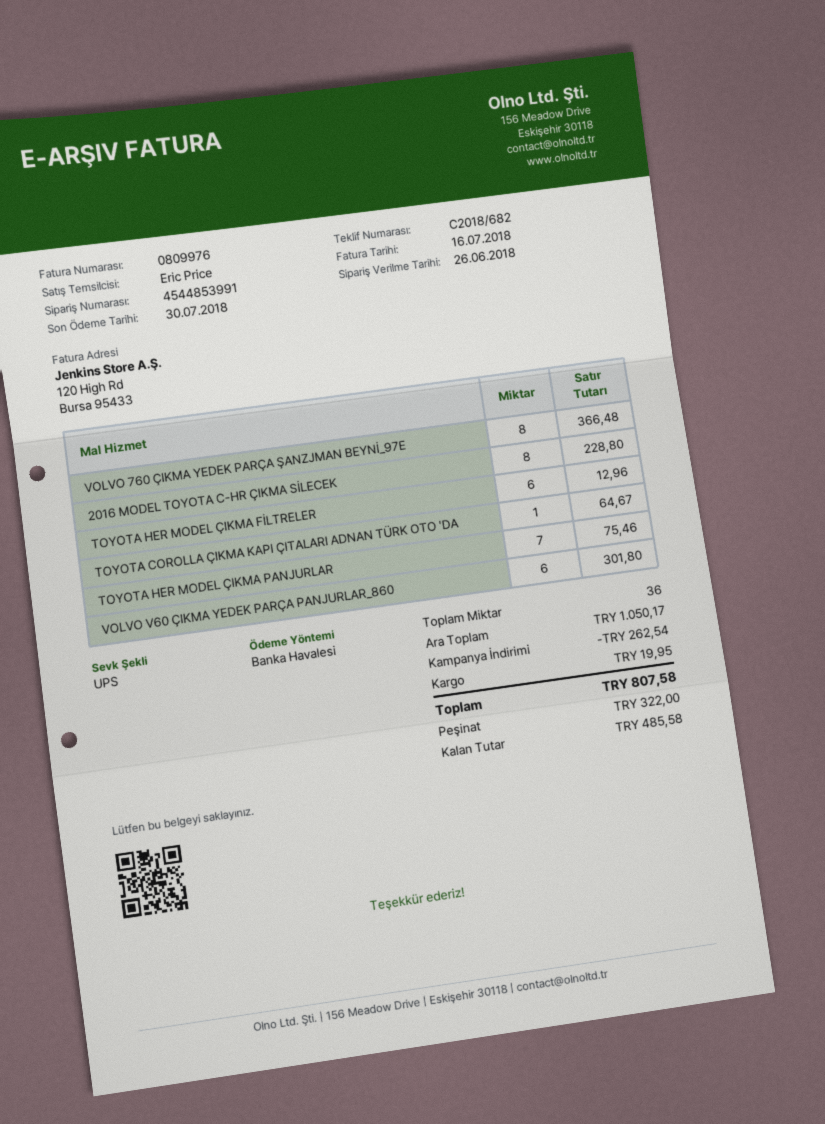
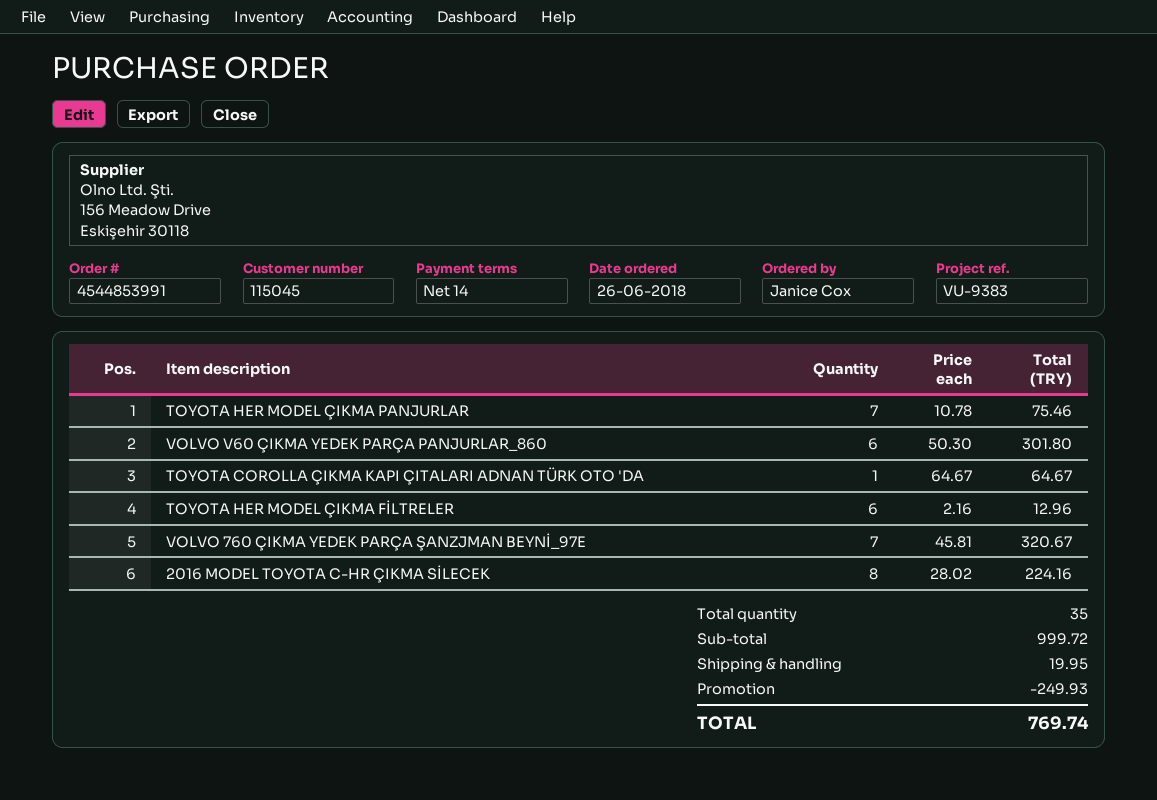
VOLVO 760 ÇIKMA YEDEK PARÇA ŞANZJMAN BEYNİ_97E: 8 for 366.48 -> 7 for 320.67
2016 MODEL TOYOTA C-HR ÇIKMA SİLECEK: 8 for 228.80 -> 8 for 224.16
total quantity: 36 -> 35
subtotal: 1050.17 -> 999.72
discount: 262.54 -> 249.93
total: 807.58 -> 769.74

